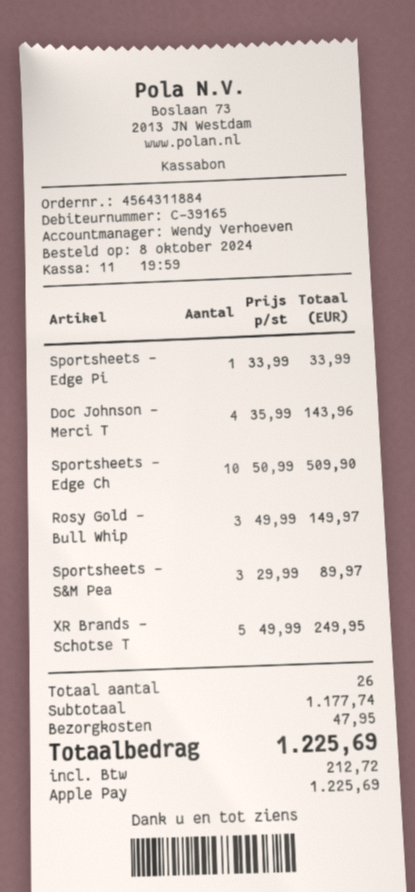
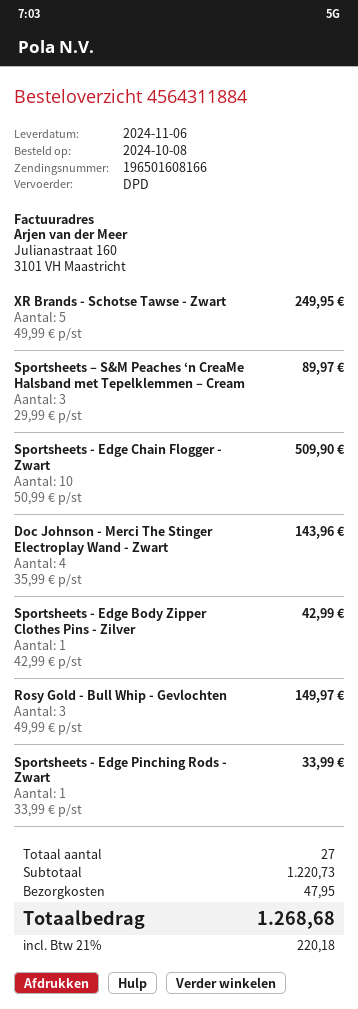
Sportsheets - Edge Body Zipper Clothes Pins - Zilver: none -> 1 x 42.99 = 42.99
total quantity: 26 -> 27
subtotal: 1177.74 -> 1220.73
tax: 212.72 -> 220.18
total: 1225.69 -> 1268.68

